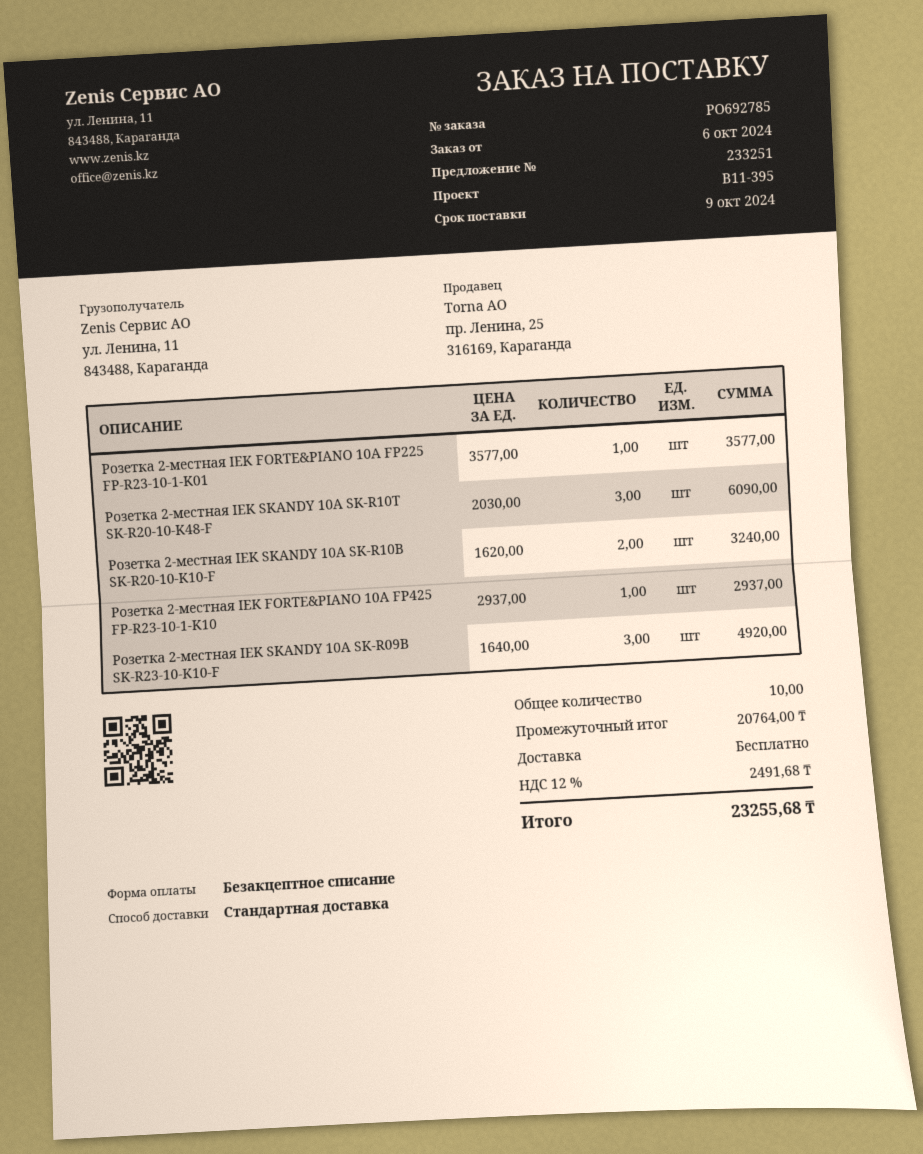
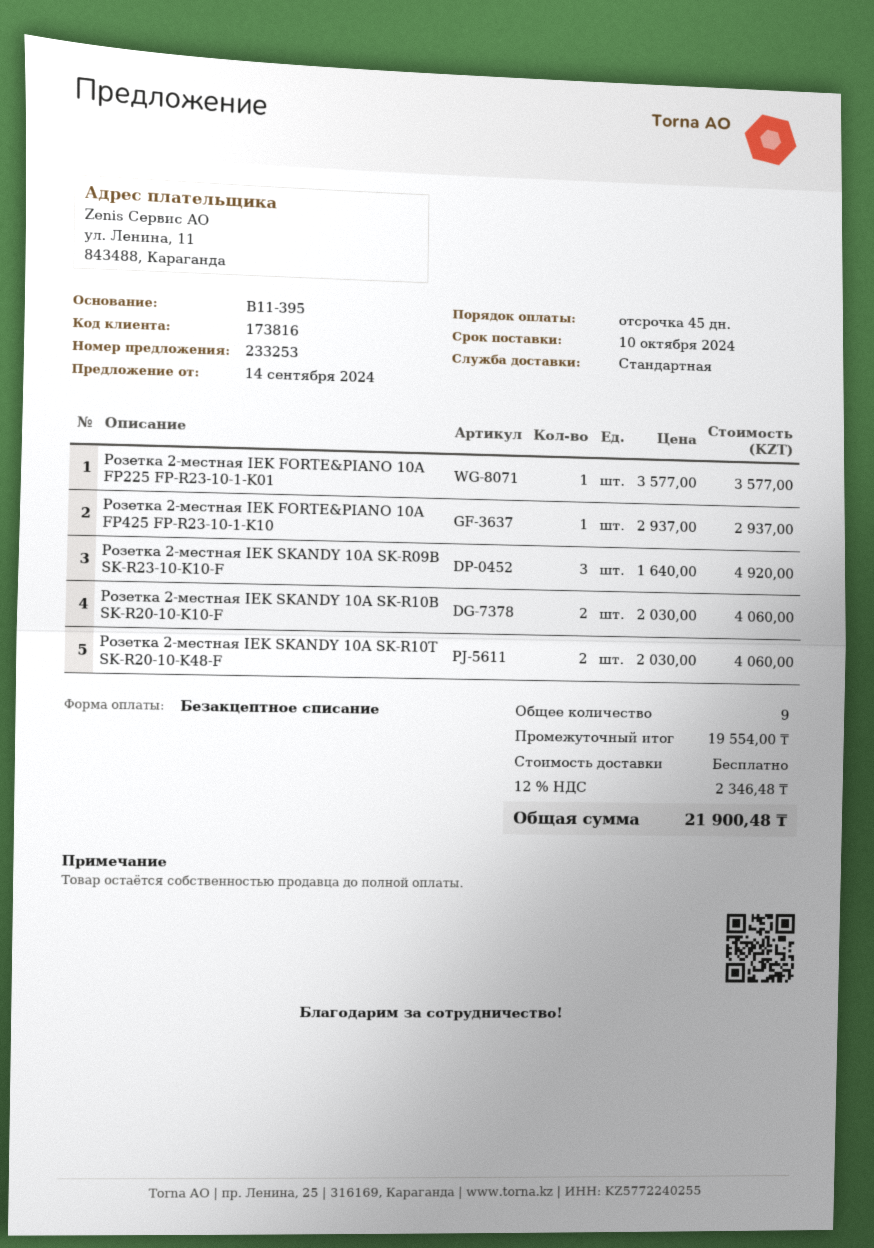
quote number: 233251 -> 233253
delivery date: 2024-10-09 -> 2024-10-10
Розетка 2-местная IEK SKANDY 10А SK-R10T SK-R20-10-K48-F: 3 x 2030.00 = 6090.00 -> 2 x 2030.00 = 4060.00
Розетка 2-местная IEK SKANDY 10А SK-R10B SK-R20-10-K10-F: 2 x 1620.00 = 3240.00 -> 2 x 2030.00 = 4060.00
total quantity: 10 -> 9
subtotal: 20764.00 -> 19554.00
tax: 12% = 2491.68 -> 12% = 2346.48
total: 23255.68 -> 21900.48

